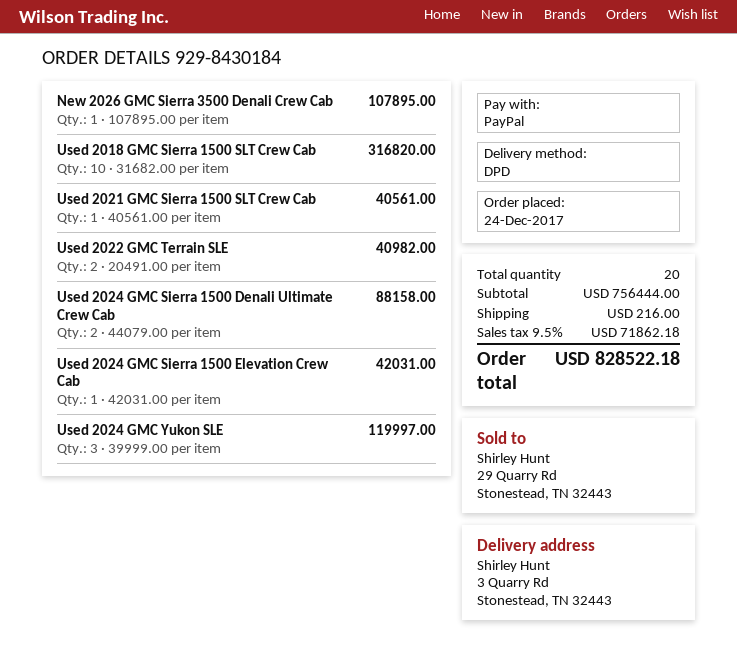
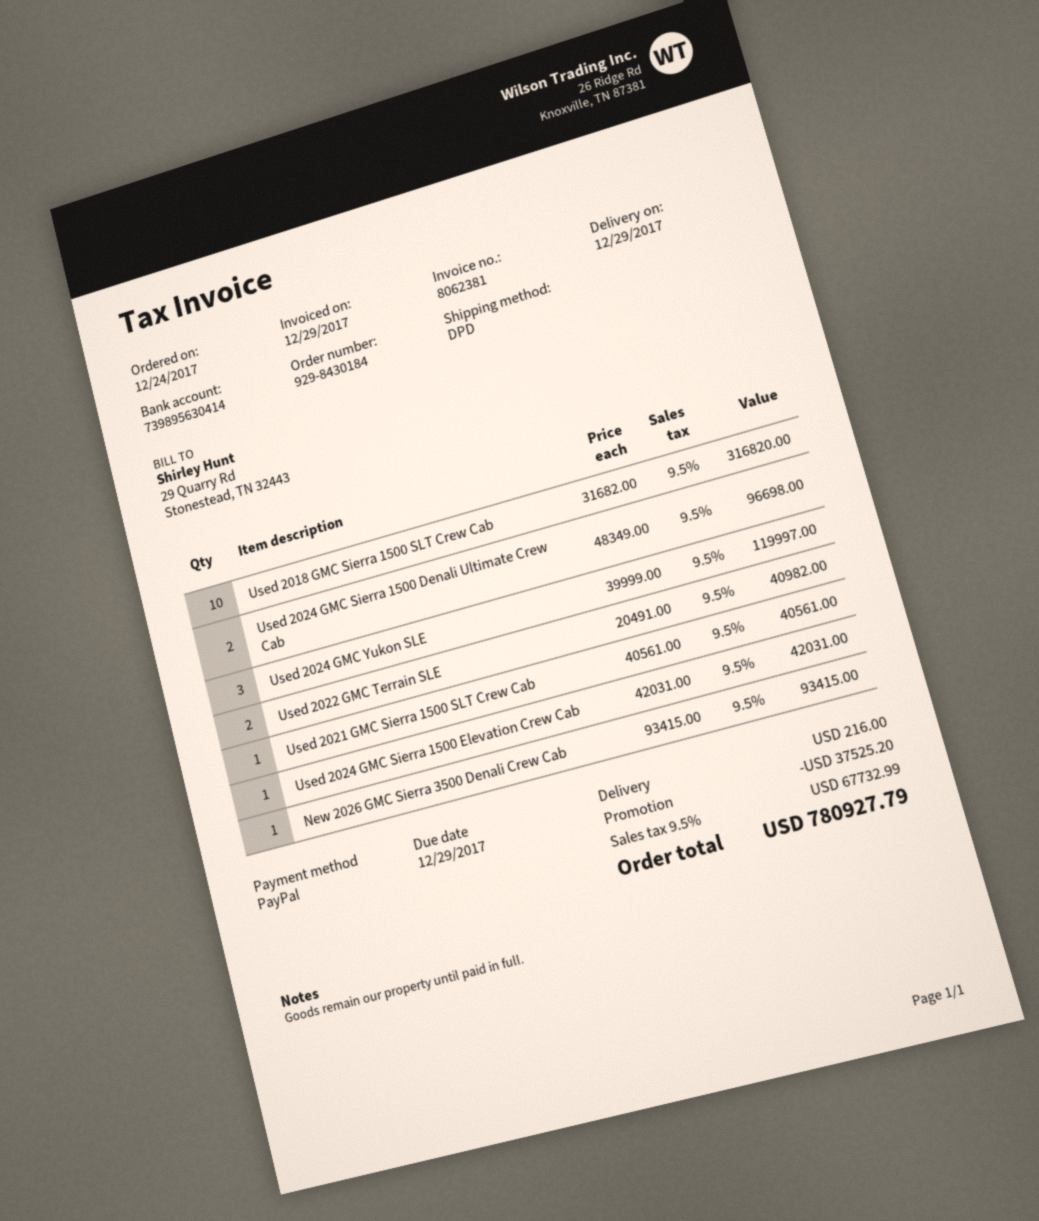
New 2026 GMC Sierra 3500 Denali Crew Cab: 1 x 107895.00 = 107895.00 -> 1 x 93415.00 = 93415.00
Used 2024 GMC Sierra 1500 Denali Ultimate Crew Cab: 2 x 44079.00 = 88158.00 -> 2 x 48349.00 = 96698.00
discount: none -> 37525.20
tax: 9.5% = 71862.18 -> 9.5% = 67732.99
total: 828522.18 -> 780927.79

